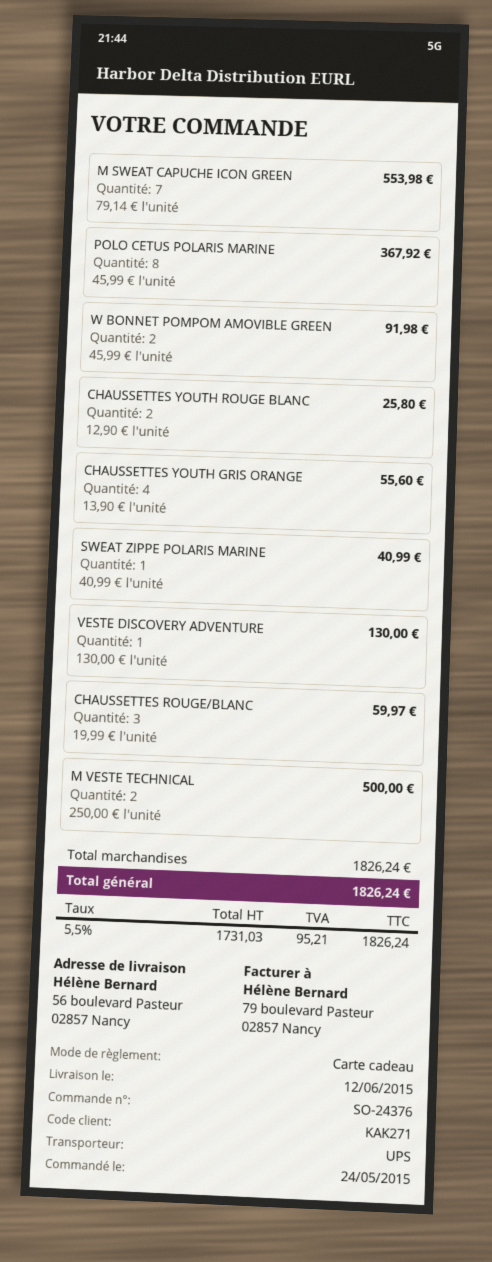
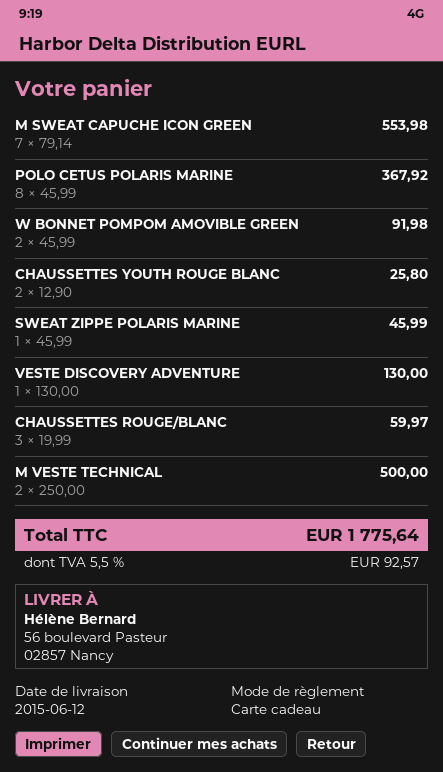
CHAUSSETTES YOUTH GRIS ORANGE: 4 x 13.90 = 55.60 -> none
SWEAT ZIPPE POLARIS MARINE: 1 x 40.99 = 40.99 -> 1 x 45.99 = 45.99
tax: 5.5% = 95.21 -> 5.5% = 92.57
total: 1826.24 -> 1775.64

